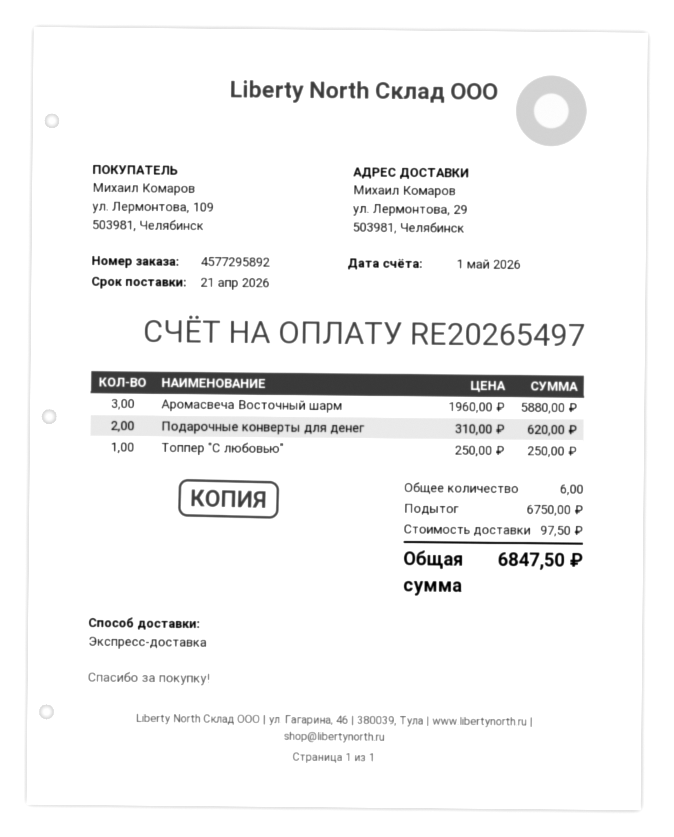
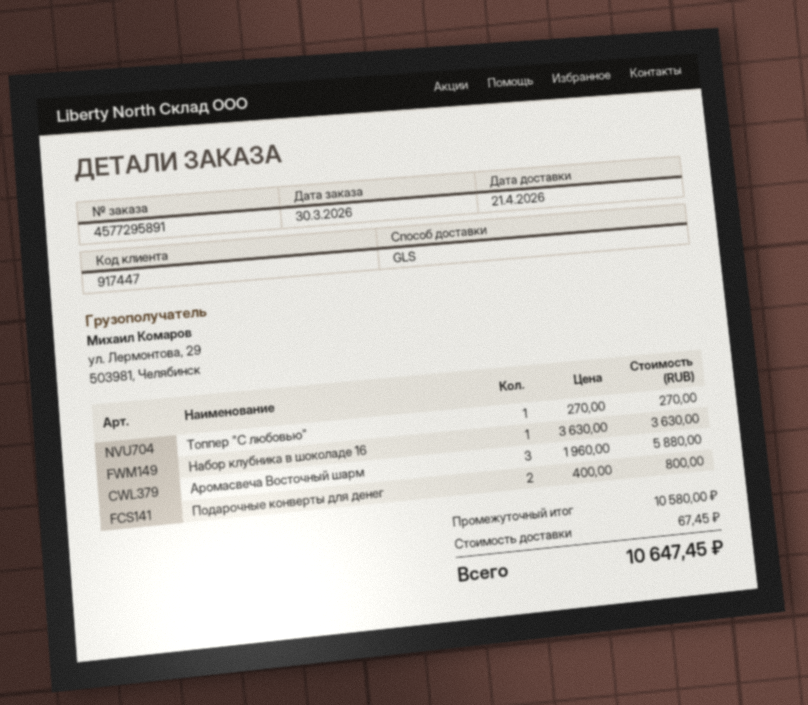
order number: 4577295892 -> 4577295891
shipping method: express -> GLS
Подарочные конверты для денег: 2 x 310.00 = 620.00 -> 2 x 400.00 = 800.00
Топпер "С любовью": 1 x 250.00 = 250.00 -> 1 x 270.00 = 270.00
Набор клубника в шоколаде 16: none -> 1 x 3630.00 = 3630.00
subtotal: 6750.00 -> 10580.00
shipping: 97.50 -> 67.45
total: 6847.50 -> 10647.45

